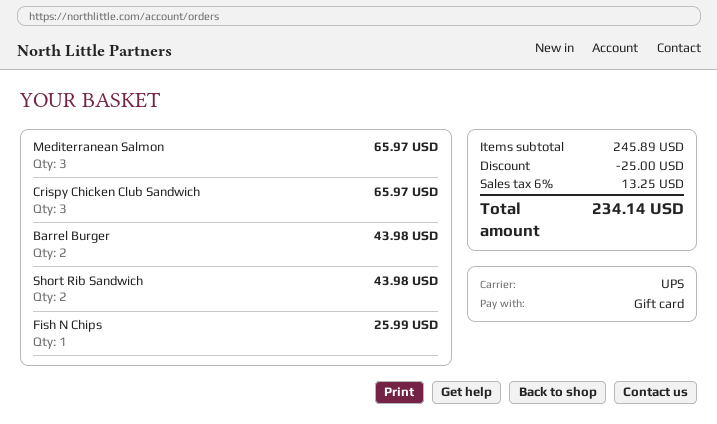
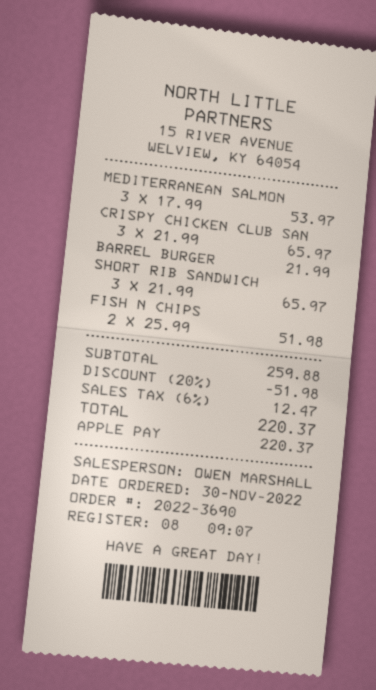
payment method: gift card -> Apple Pay
Mediterranean Salmon: 3 for 65.97 -> 3 for 53.97
Barrel Burger: 2 for 43.98 -> 1 for 21.99
Short Rib Sandwich: 2 for 43.98 -> 3 for 65.97
Fish N Chips: 1 for 25.99 -> 2 for 51.98
subtotal: 245.89 -> 259.88
discount: 25.00 -> 51.98
tax: 6% = 13.25 -> 6% = 12.47
total: 234.14 -> 220.37

